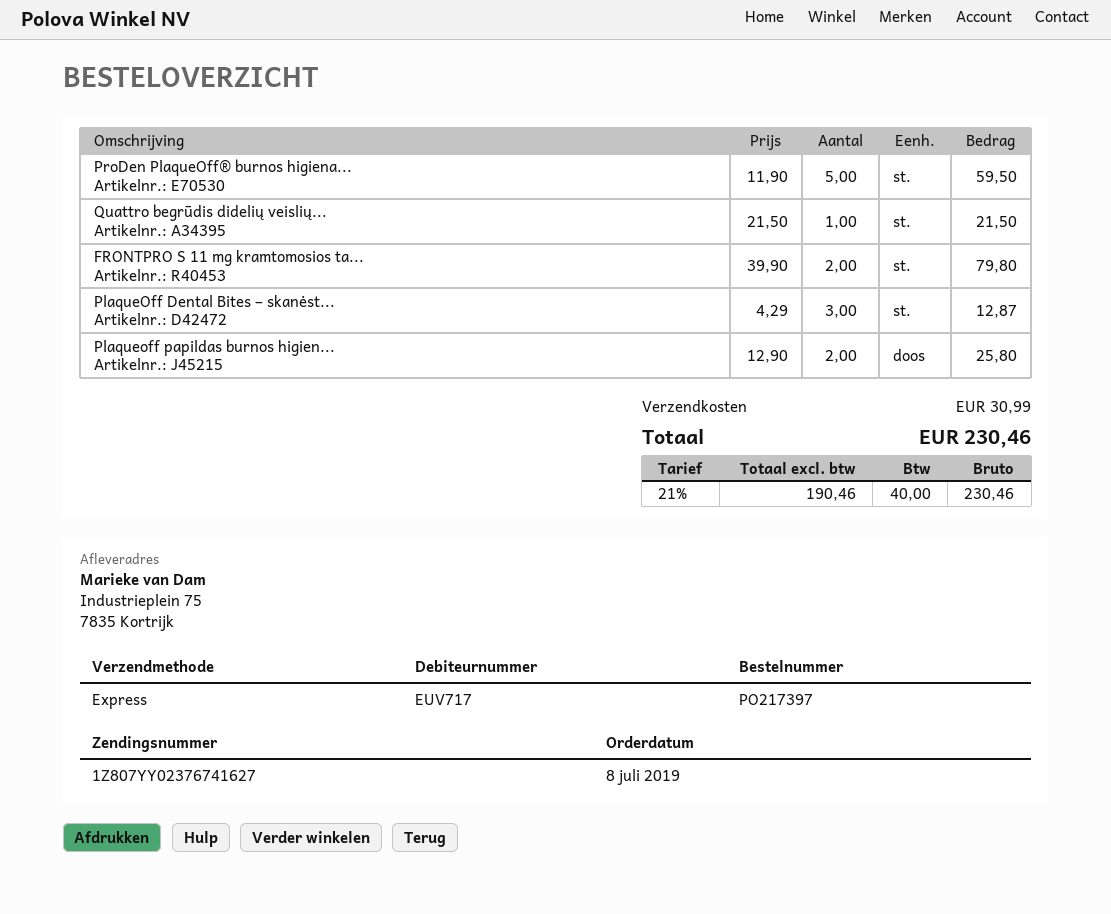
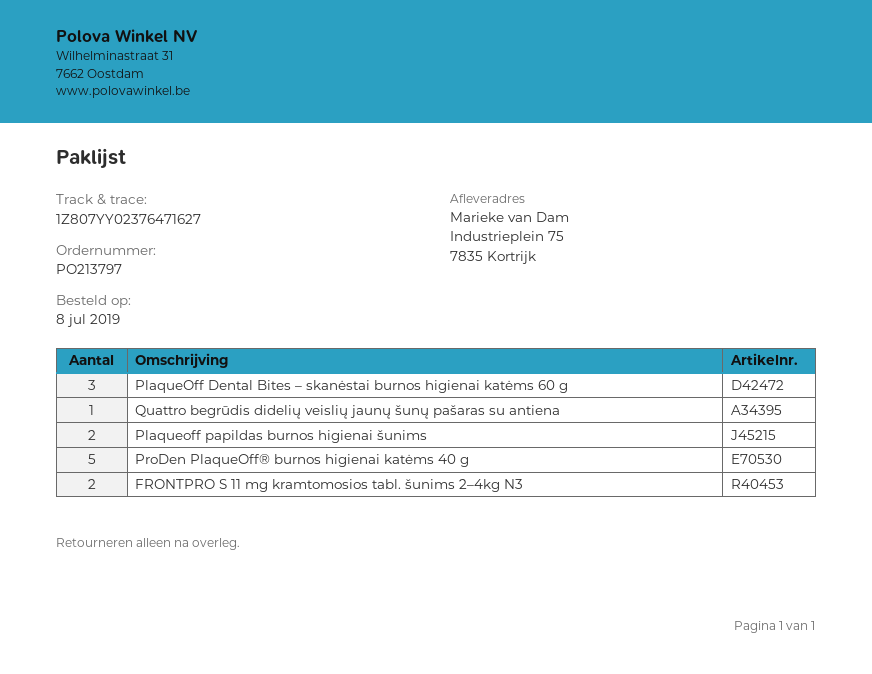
order number: PO217397 -> PO213797
tracking number: 1Z807YY02376741627 -> 1Z807YY02376471627

